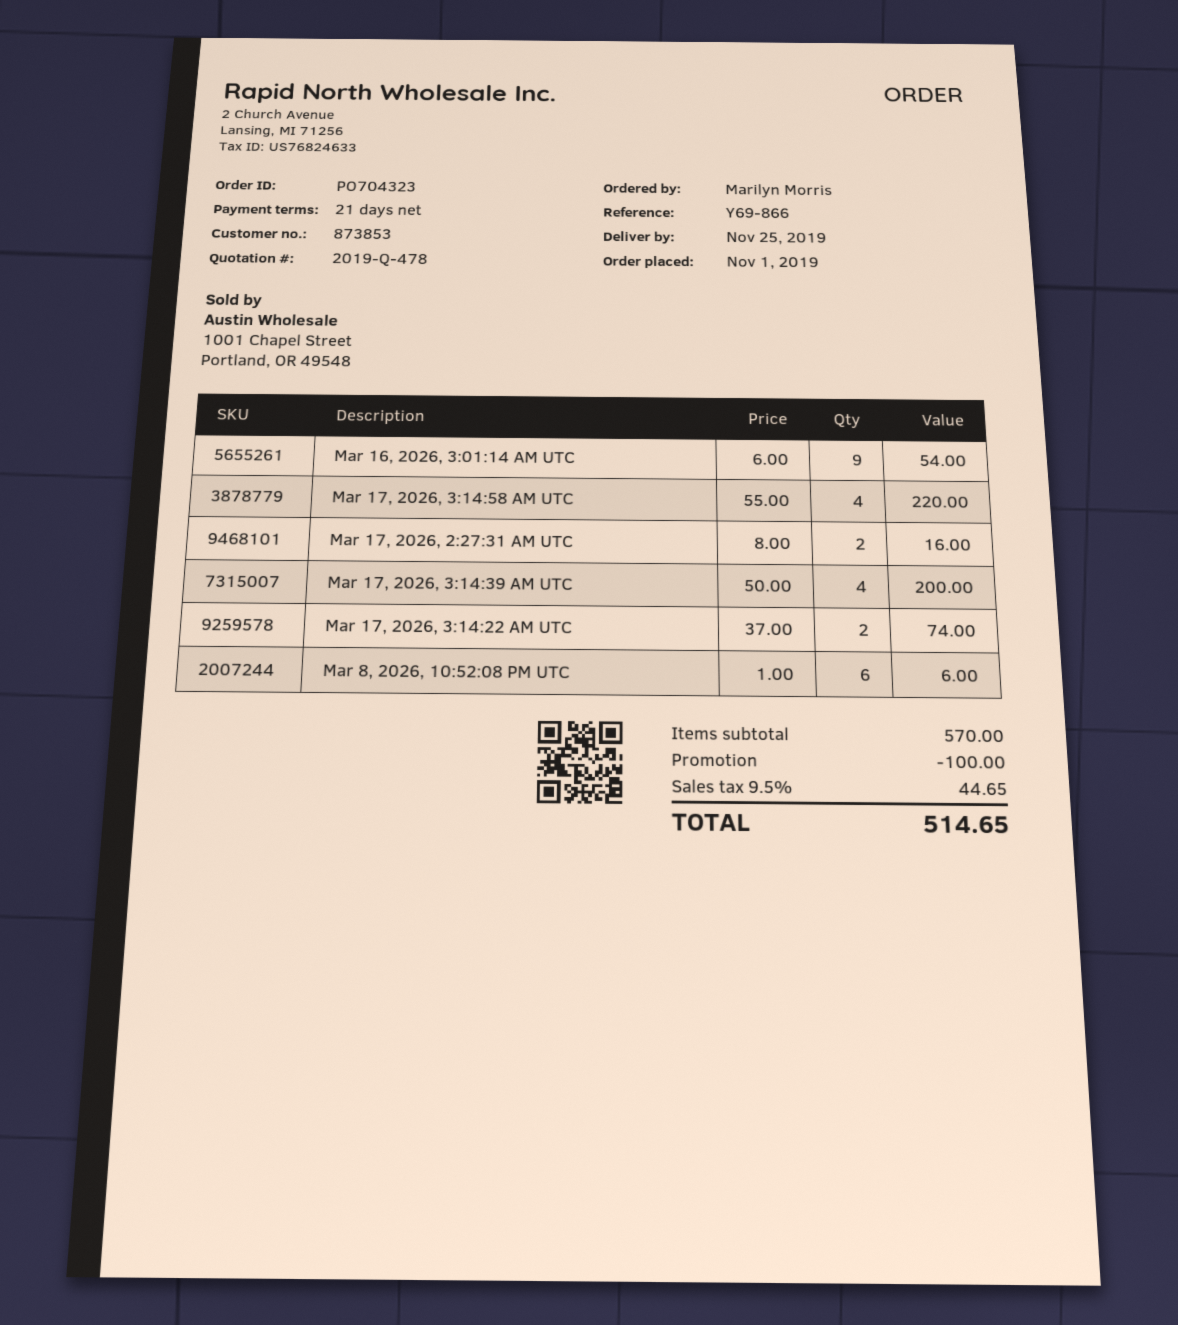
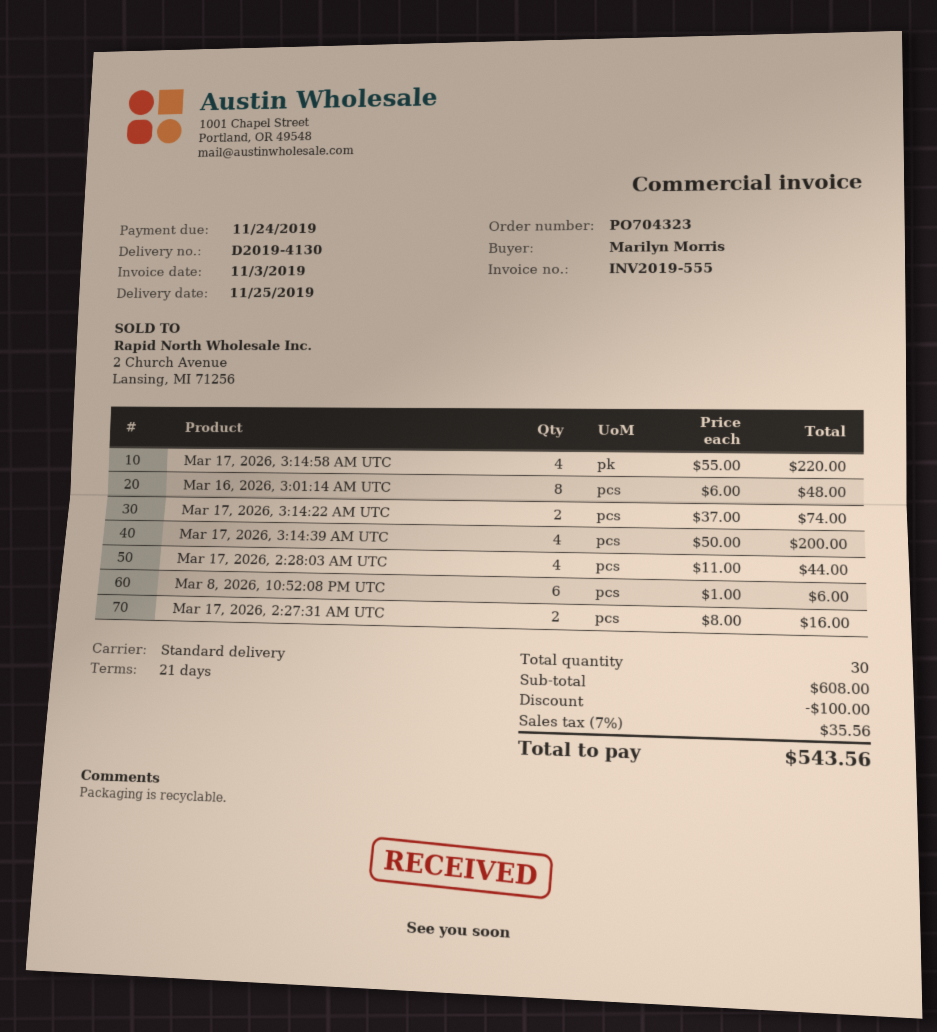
Mar 16, 2026, 3:01:14 AM UTC: 9 x 6.00 = 54.00 -> 8 x 6.00 = 48.00
Mar 17, 2026, 2:28:03 AM UTC: none -> 4 x 11.00 = 44.00
subtotal: 570.00 -> 608.00
tax: 9.5% = 44.65 -> 7% = 35.56
total: 514.65 -> 543.56

